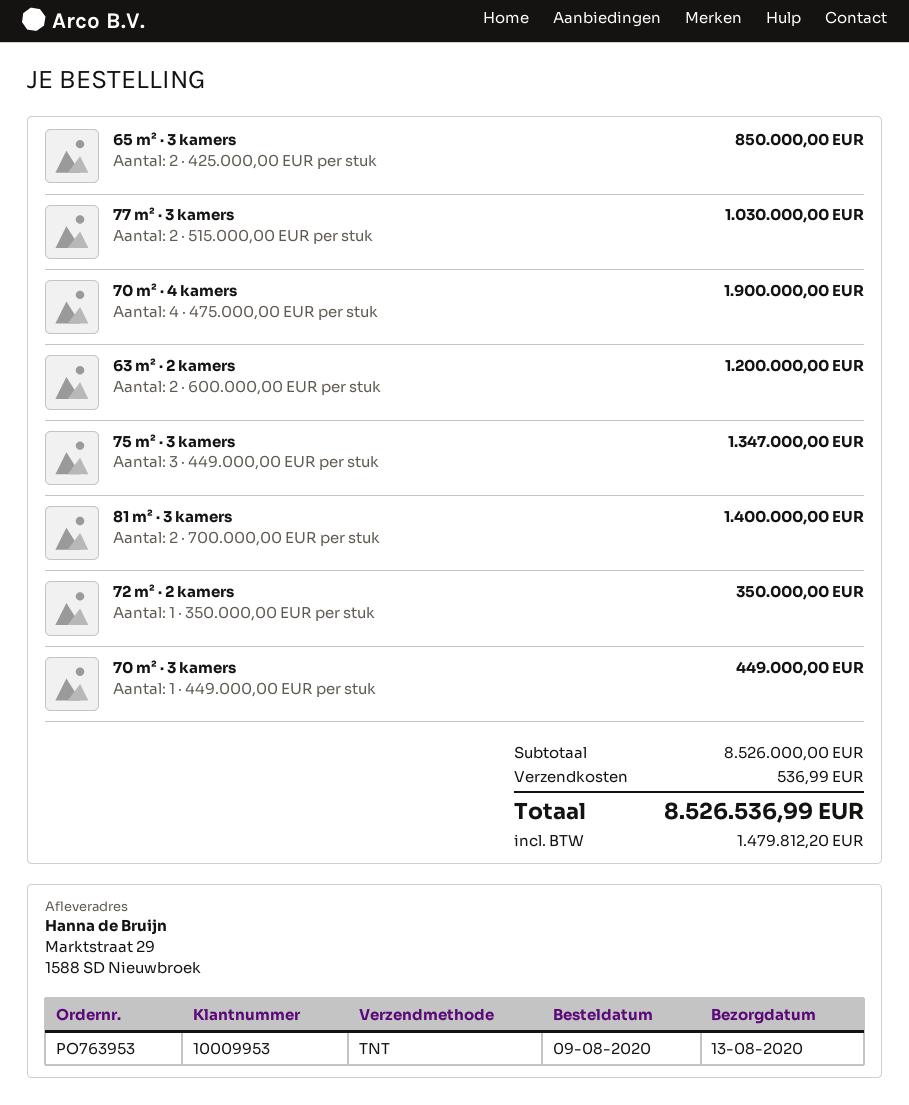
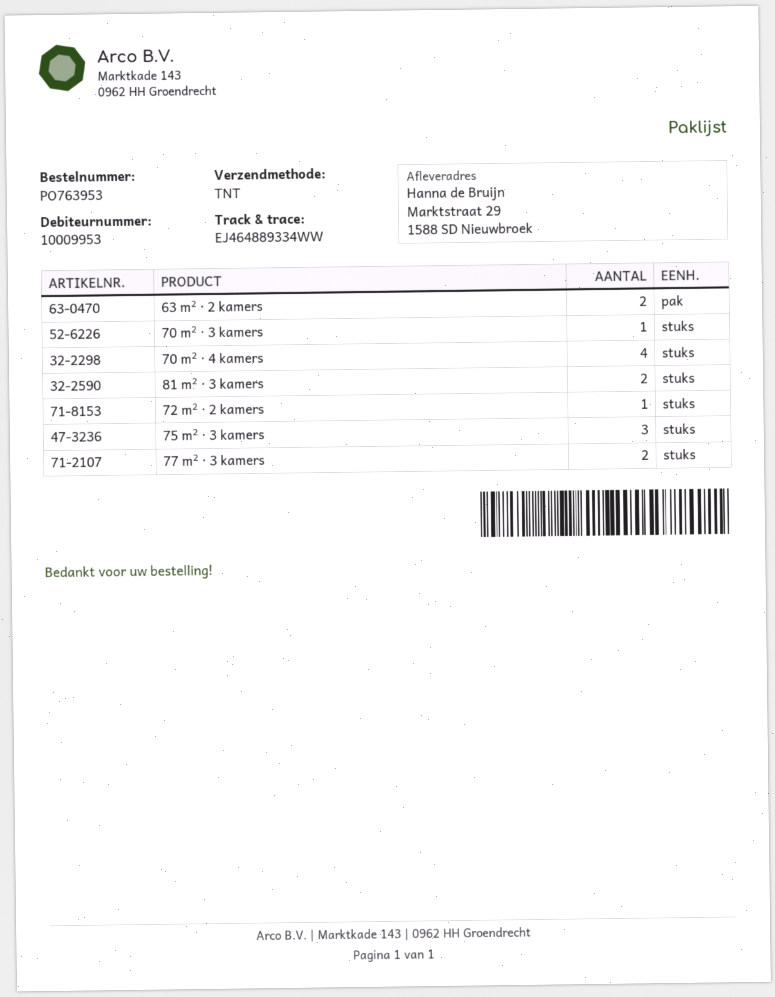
65 m² · 3 kamers: 2 -> none

